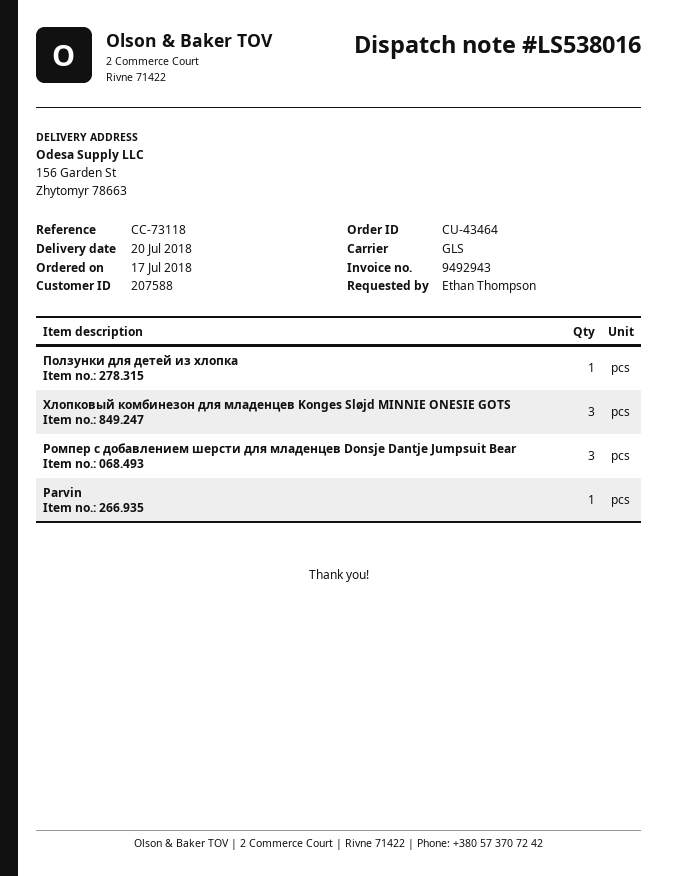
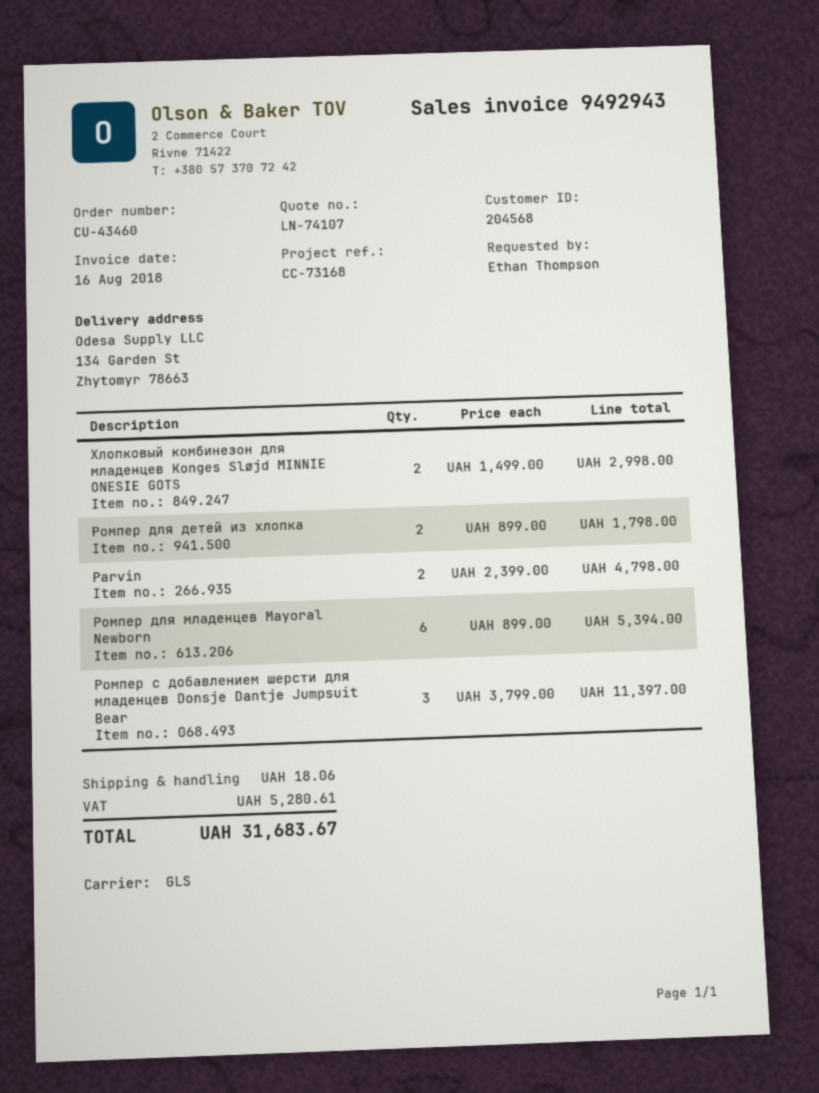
order number: CU-43464 -> CU-43460
customer number: 207588 -> 204568
reference: CC-73118 -> CC-73168
ship to: 156 Garden St, Zhytomyr 78663 -> 134 Garden St, Zhytomyr 78663
Ползунки для детей из хлопка: 1 -> none
Хлопковый комбинезон для младенцев Konges Sløjd MINNIE ONESIE GOTS: 3 -> 2
Parvin: 1 -> 2
Ромпер для детей из хлопка: none -> 2
Ромпер для младенцев Mayoral Newborn: none -> 6

